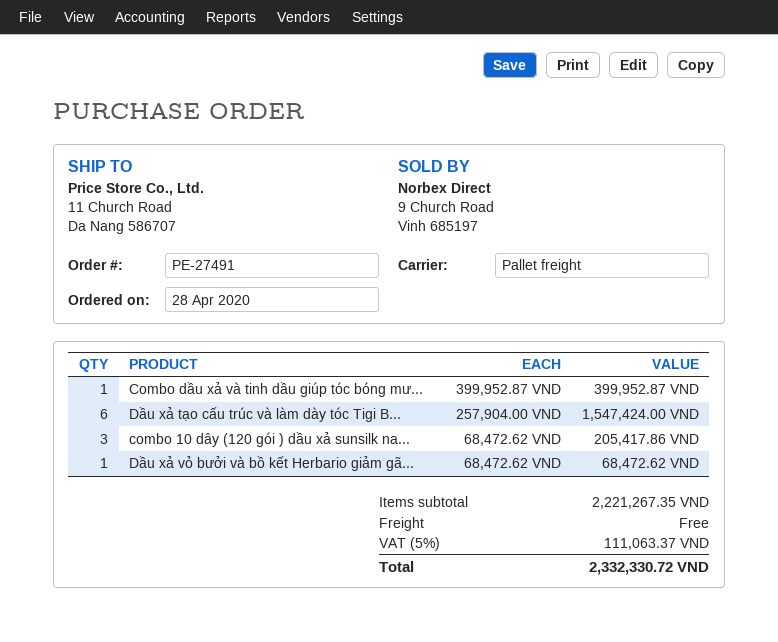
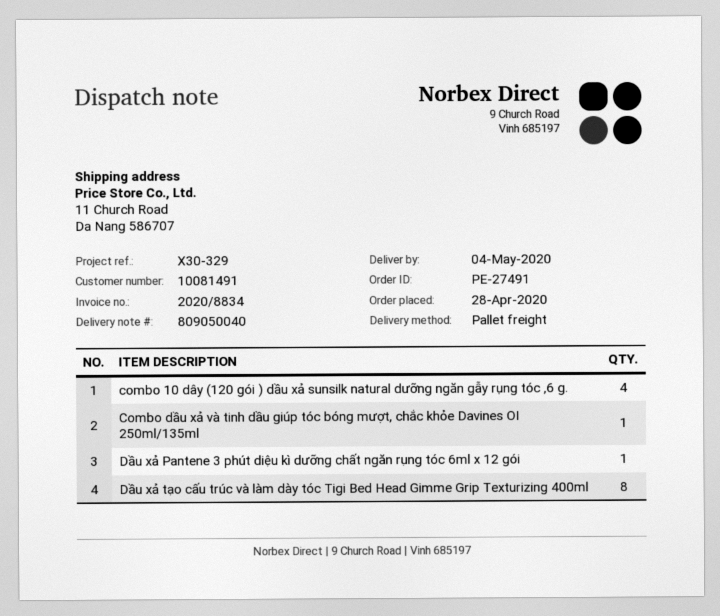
Dầu xả tạo cấu trúc và làm dày tóc Tigi B...: 6 -> 8
combo 10 dây (120 gói ) dầu xả sunsilk na...: 3 -> 4
Dầu xả vỏ bưởi và bồ kết Herbario giảm gã...: 1 -> none
Dầu xả Pantene 3 phút diệu kì dưỡng chất ngăn rụng tóc 6ml x 12 gói: none -> 1

